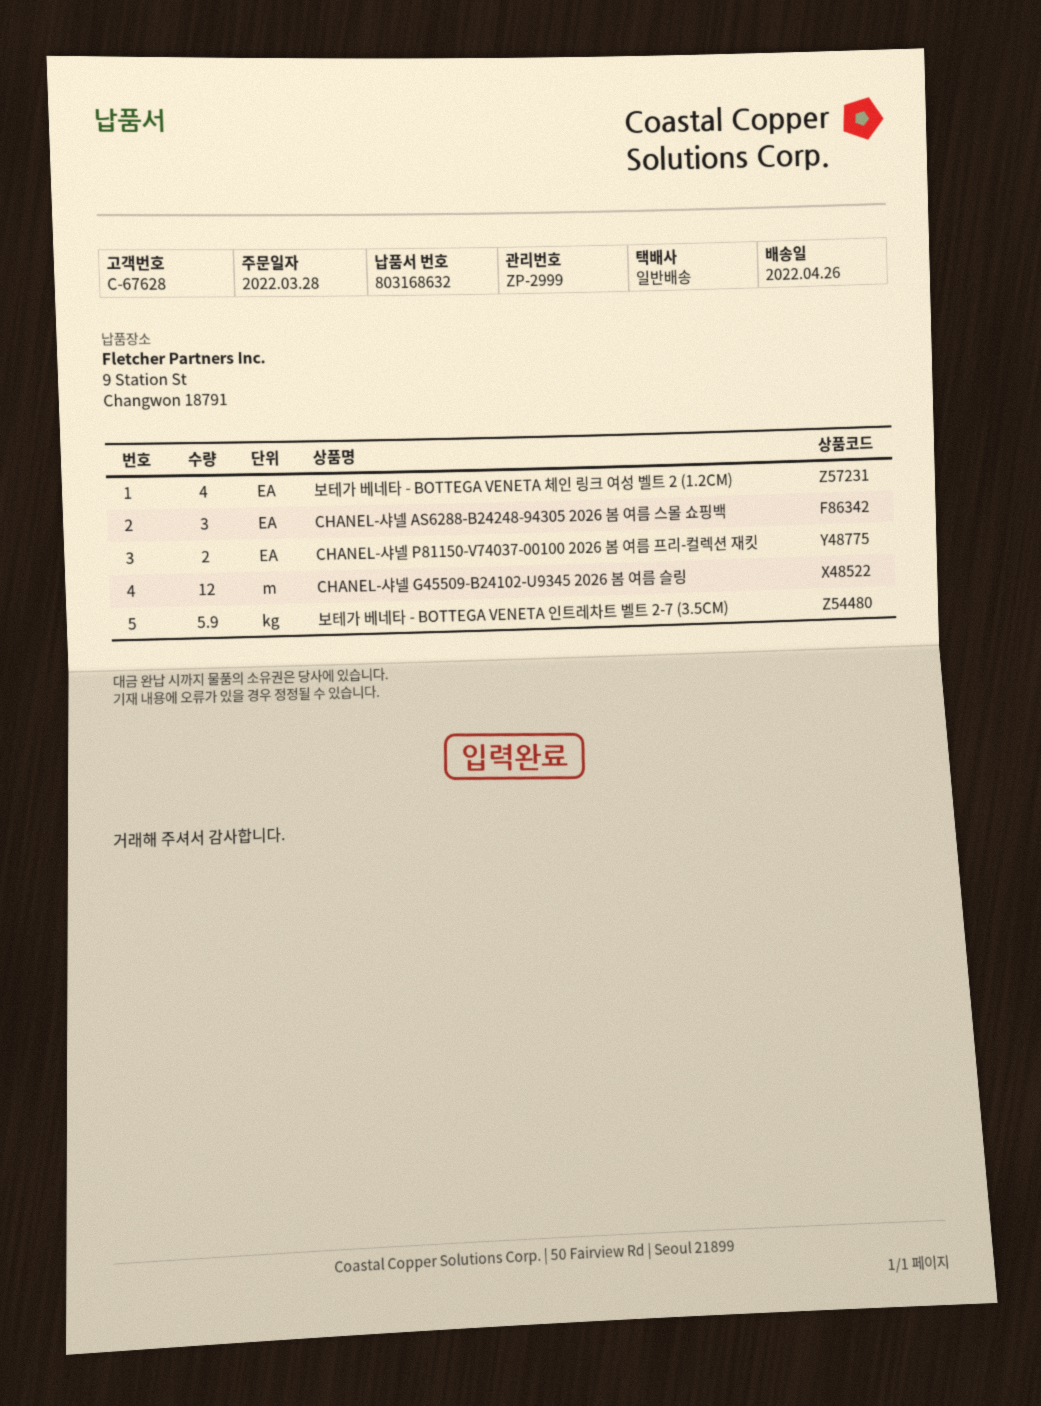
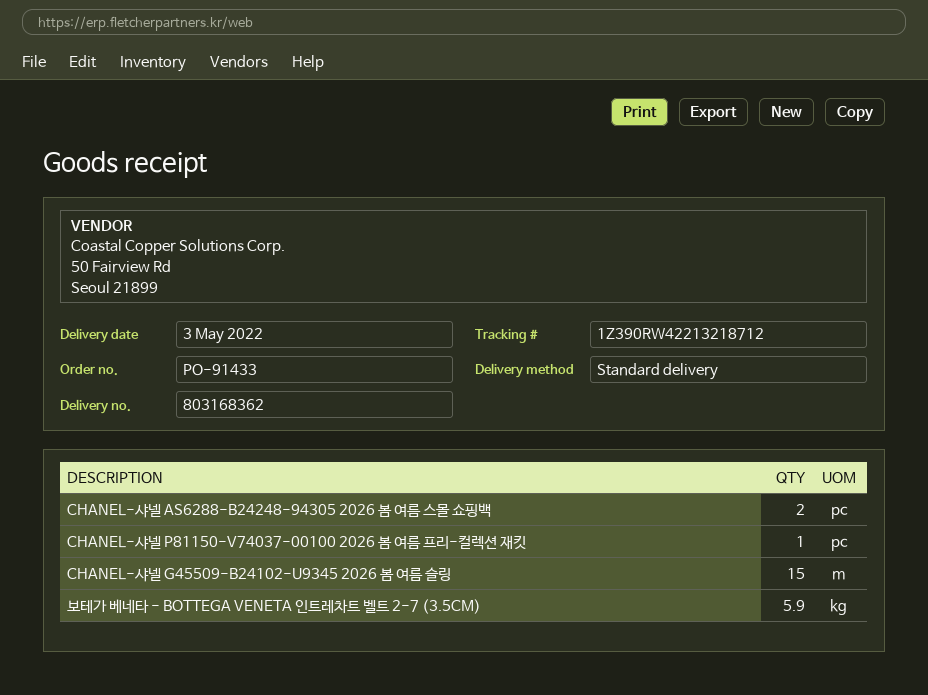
delivery note number: 803168632 -> 803168362
delivery date: 2022-04-26 -> 2022-05-03
보테가 베네타 - BOTTEGA VENETA 체인 링크 여성 벨트 2 (1.2CM): 4 -> none
CHANEL-샤넬 AS6288-B24248-94305 2026 봄 여름 스몰 쇼핑백: 3 -> 2
CHANEL-샤넬 P81150-V74037-00100 2026 봄 여름 프리-컬렉션 재킷: 2 -> 1
CHANEL-샤넬 G45509-B24102-U9345 2026 봄 여름 슬링: 12 -> 15

